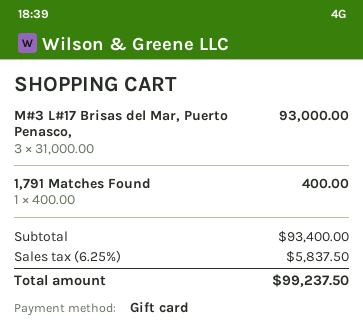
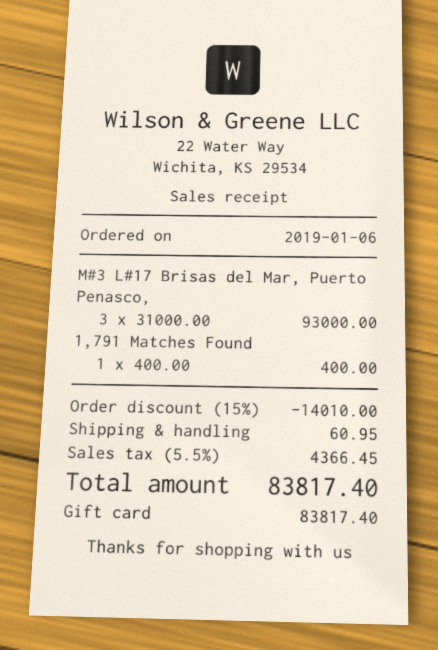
discount: none -> 15% = 14010.00
shipping: none -> 60.95
tax: 6.25% = 5837.50 -> 5.5% = 4366.45
total: 99237.50 -> 83817.40

